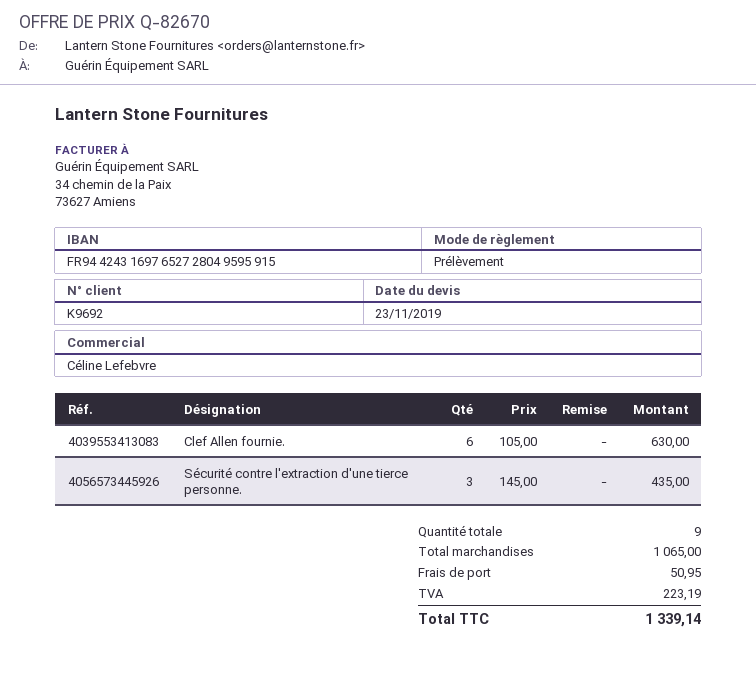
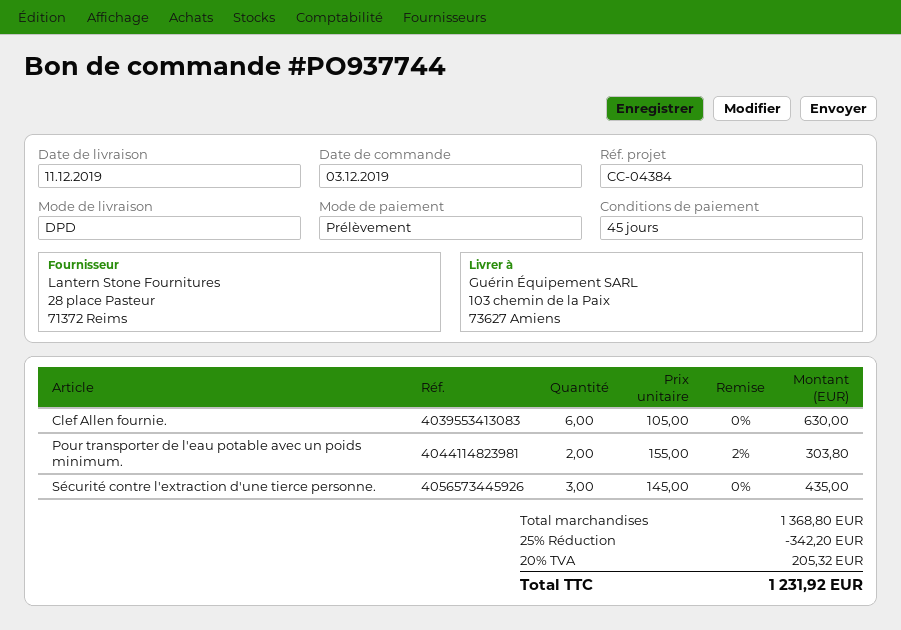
Pour transporter de l'eau potable avec un poids minimum.: none -> 2 x 155.00 - 2% = 303.80
subtotal: 1065.00 -> 1368.80
discount: none -> 25% = 342.20
shipping: 50.95 -> none
tax: 223.19 -> 205.32
total: 1339.14 -> 1231.92

